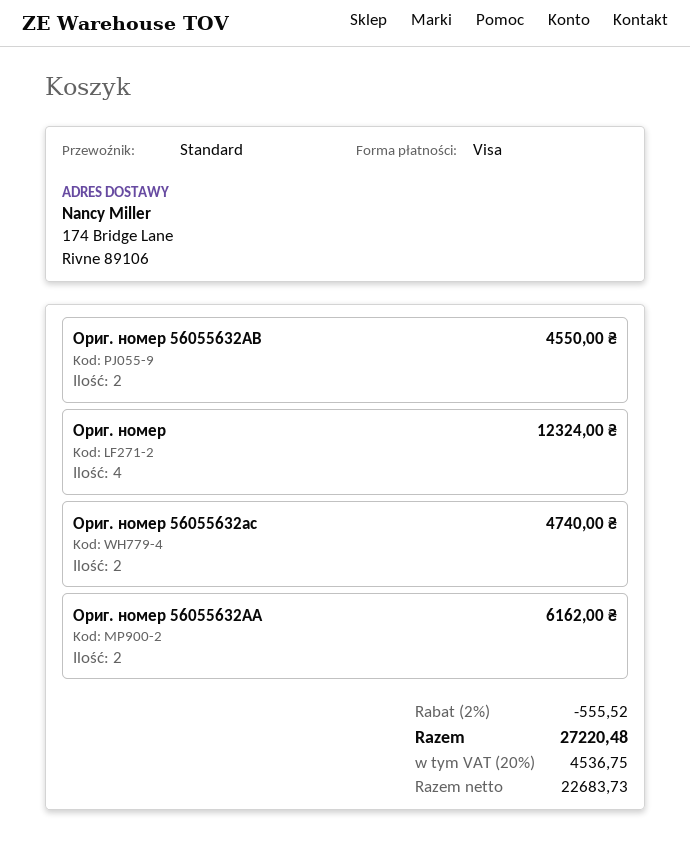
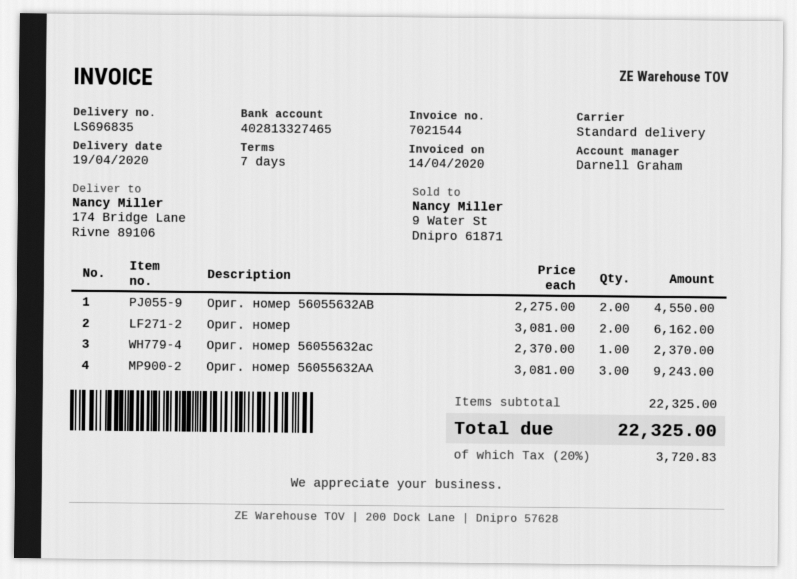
Ориг. номер: 4 for 12324.00 -> 2 for 6162.00
Ориг. номер 56055632ac: 2 for 4740.00 -> 1 for 2370.00
Ориг. номер 56055632AA: 2 for 6162.00 -> 3 for 9243.00
discount: 2% = 555.52 -> none
tax: 20% = 4536.75 -> 20% = 3720.83
total: 27220.48 -> 22325.00

